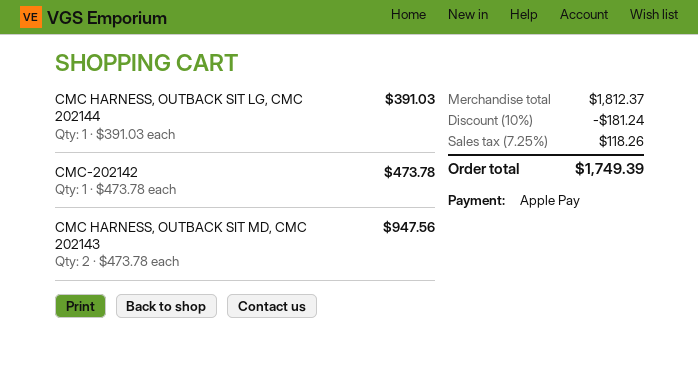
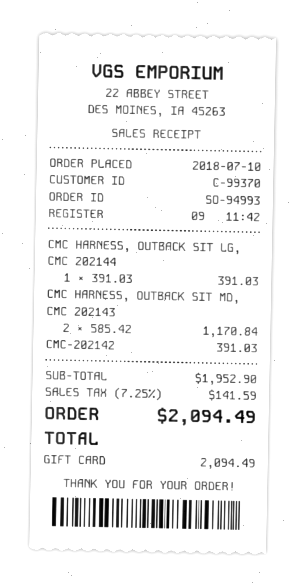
payment method: Apple Pay -> gift card
CMC-202142: 1 x 473.78 = 473.78 -> 1 x 391.03 = 391.03
CMC HARNESS, OUTBACK SIT MD, CMC 202143: 2 x 473.78 = 947.56 -> 2 x 585.42 = 1170.84
subtotal: 1812.37 -> 1952.90
discount: 10% = 181.24 -> none
tax: 7.25% = 118.26 -> 7.25% = 141.59
total: 1749.39 -> 2094.49

